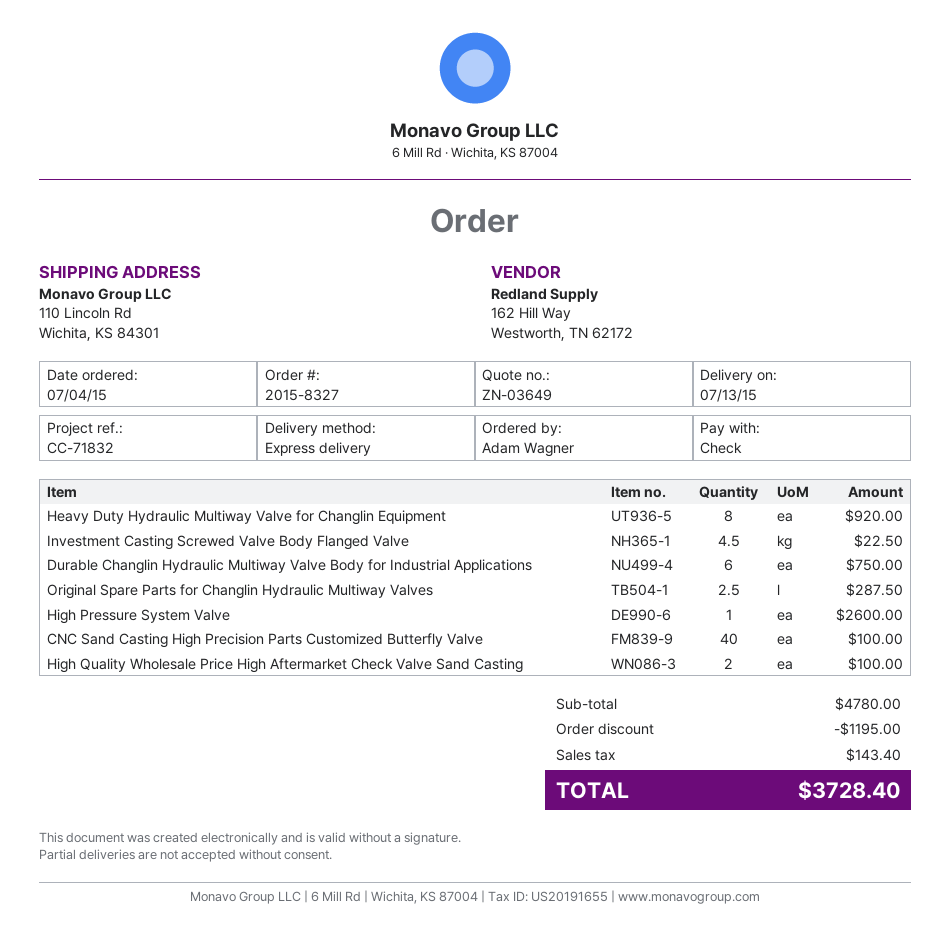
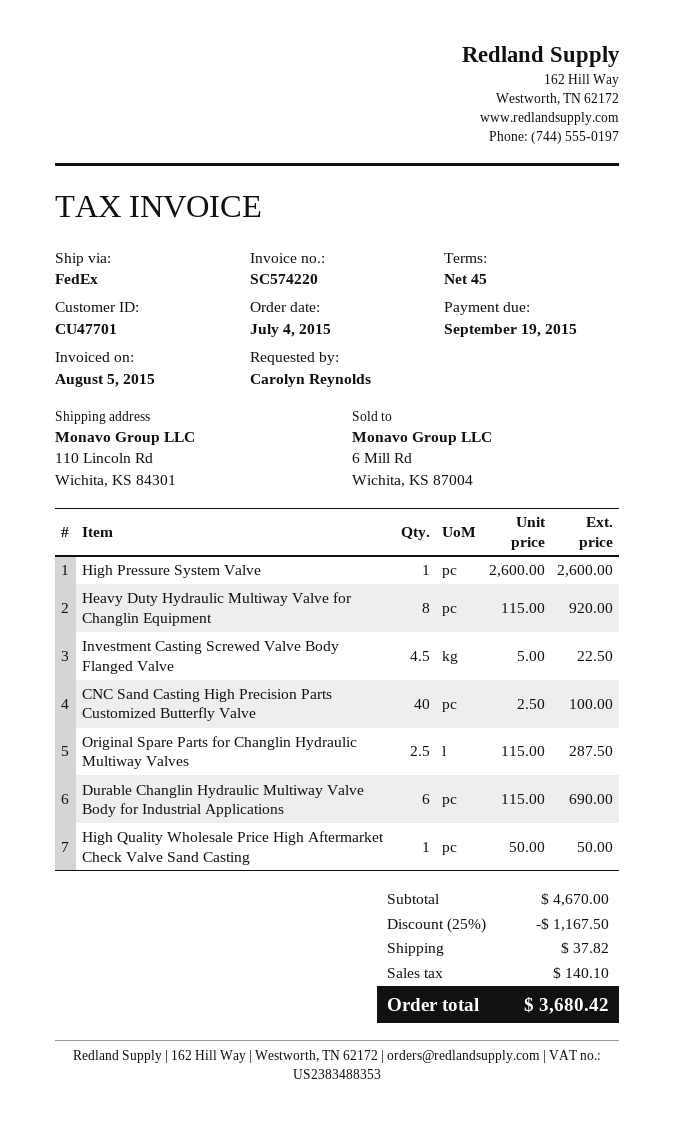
ordered by: Adam Wagner -> Carolyn Reynolds
shipping method: express -> FedEx
Durable Changlin Hydraulic Multiway Valve Body for Industrial Applications: 6 for 750.00 -> 6 for 690.00
High Quality Wholesale Price High Aftermarket Check Valve Sand Casting: 2 for 100.00 -> 1 for 50.00
subtotal: 4780.00 -> 4670.00
discount: 1195.00 -> 1167.50
shipping: none -> 37.82
tax: 143.40 -> 140.10
total: 3728.40 -> 3680.42

